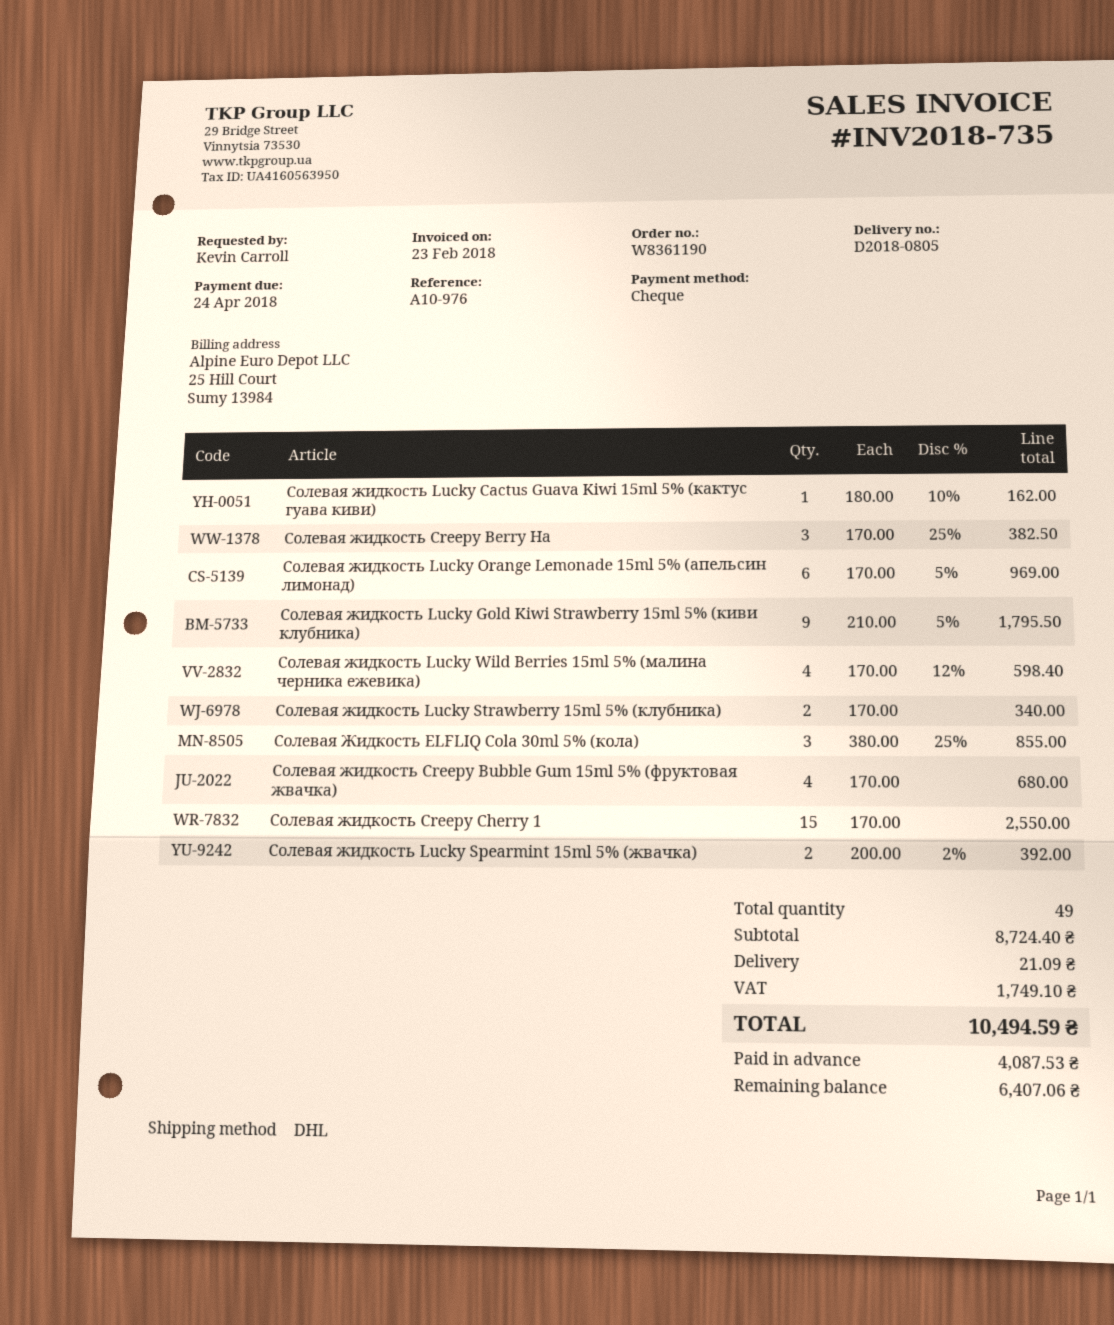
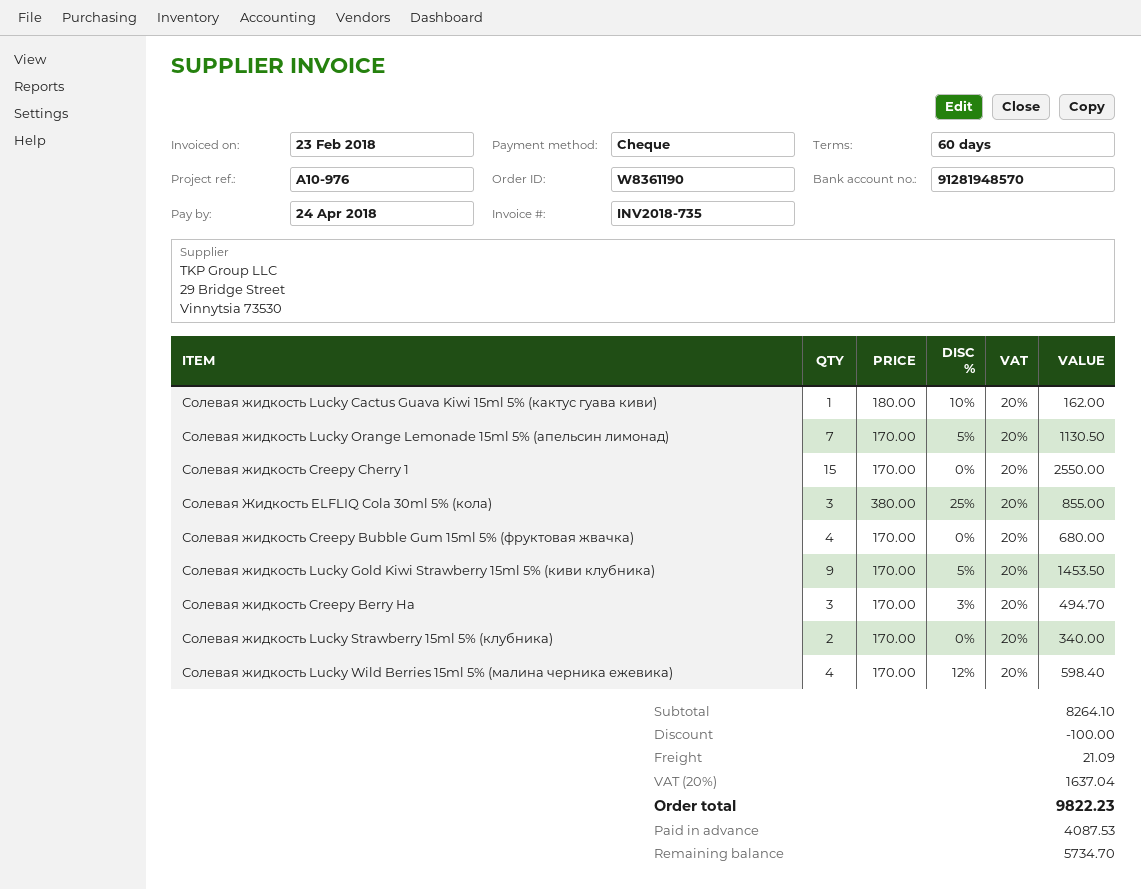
Солевая жидкость Creepy Berry Ha: 3 x 170.00 - 25% = 382.50 -> 3 x 170.00 - 3% = 494.70
Солевая жидкость Lucky Orange Lemonade 15ml 5% (апельсин лимонад): 6 x 170.00 - 5% = 969.00 -> 7 x 170.00 - 5% = 1130.50
Солевая жидкость Lucky Gold Kiwi Strawberry 15ml 5% (киви клубника): 9 x 210.00 - 5% = 1795.50 -> 9 x 170.00 - 5% = 1453.50
Солевая жидкость Lucky Spearmint 15ml 5% (жвачка): 2 x 200.00 - 2% = 392.00 -> none
subtotal: 8724.40 -> 8264.10
discount: none -> 100.00
tax: 1749.10 -> 1637.04
total: 10494.59 -> 9822.23
balance: 6407.06 -> 5734.70

